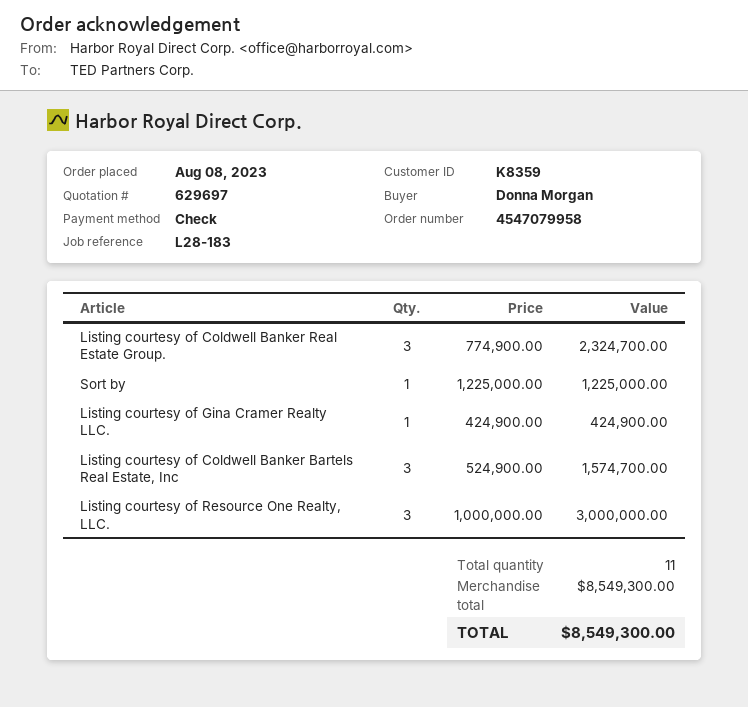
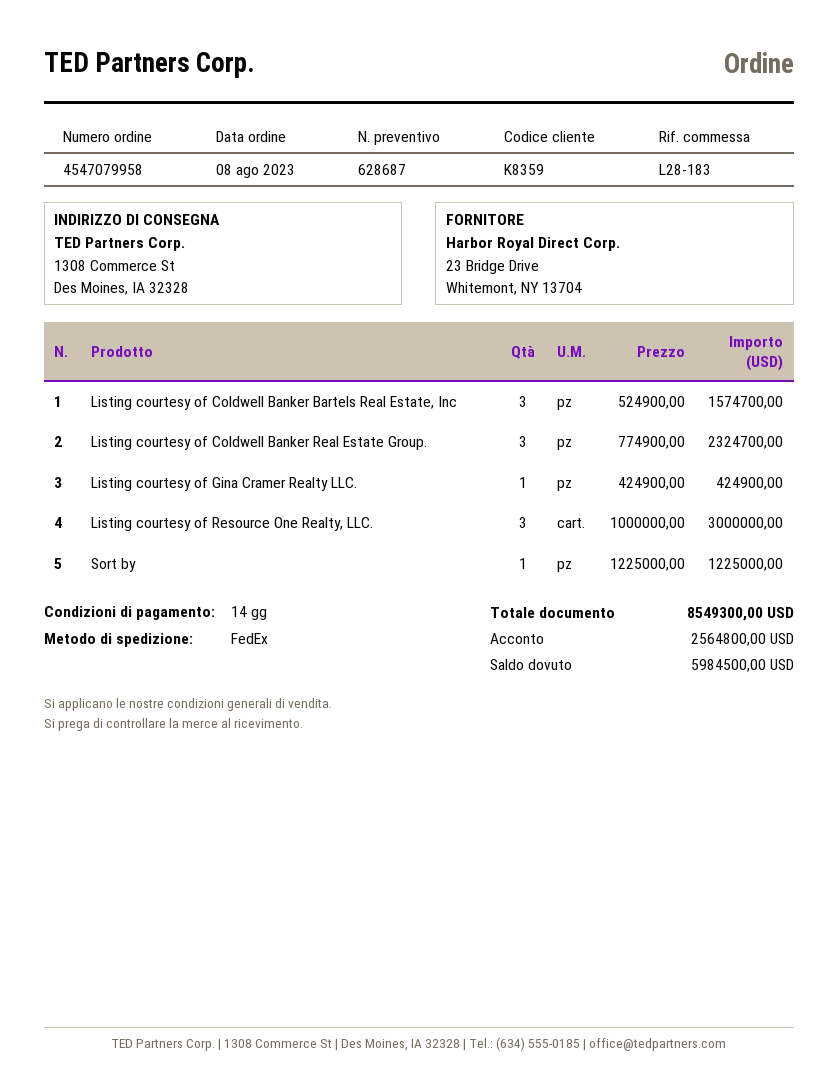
quote number: 629697 -> 628687

